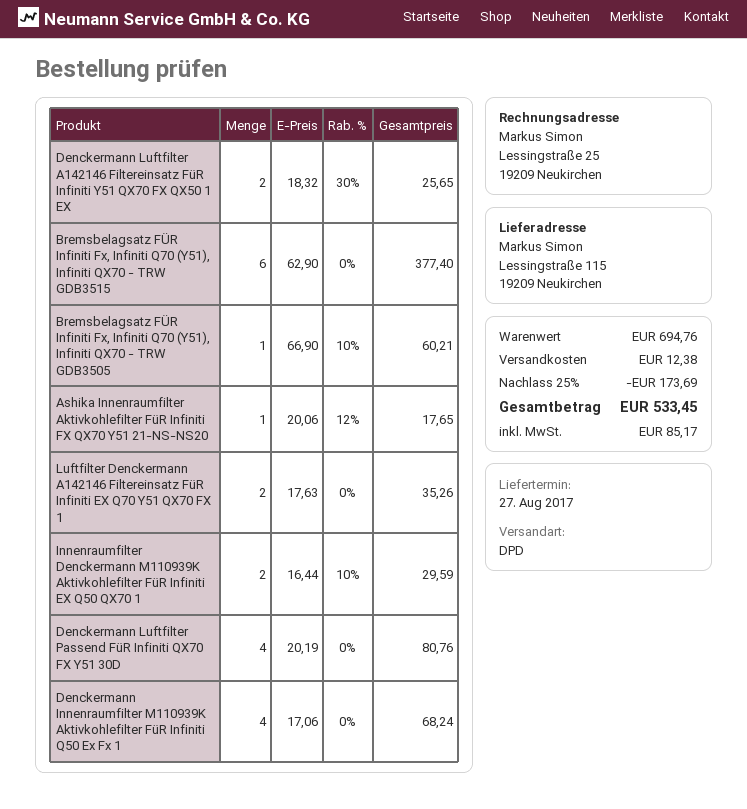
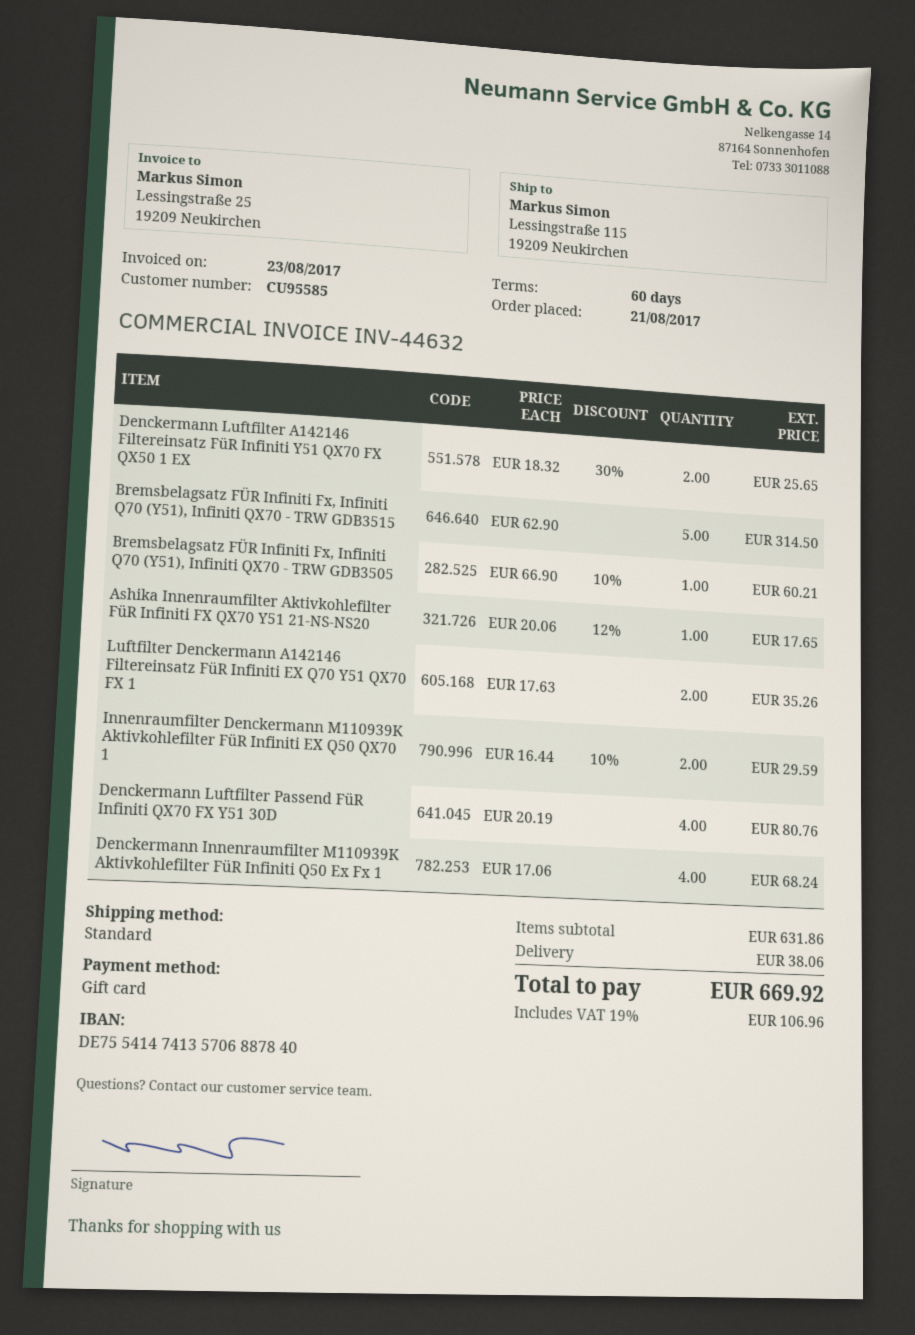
shipping method: DPD -> standard
Bremsbelagsatz FÜR Infiniti Fx, Infiniti Q70 (Y51), Infiniti QX70 - TRW GDB3515: 6 x 62.90 = 377.40 -> 5 x 62.90 = 314.50
subtotal: 694.76 -> 631.86
discount: 25% = 173.69 -> none
shipping: 12.38 -> 38.06
tax: 85.17 -> 106.96
total: 533.45 -> 669.92

